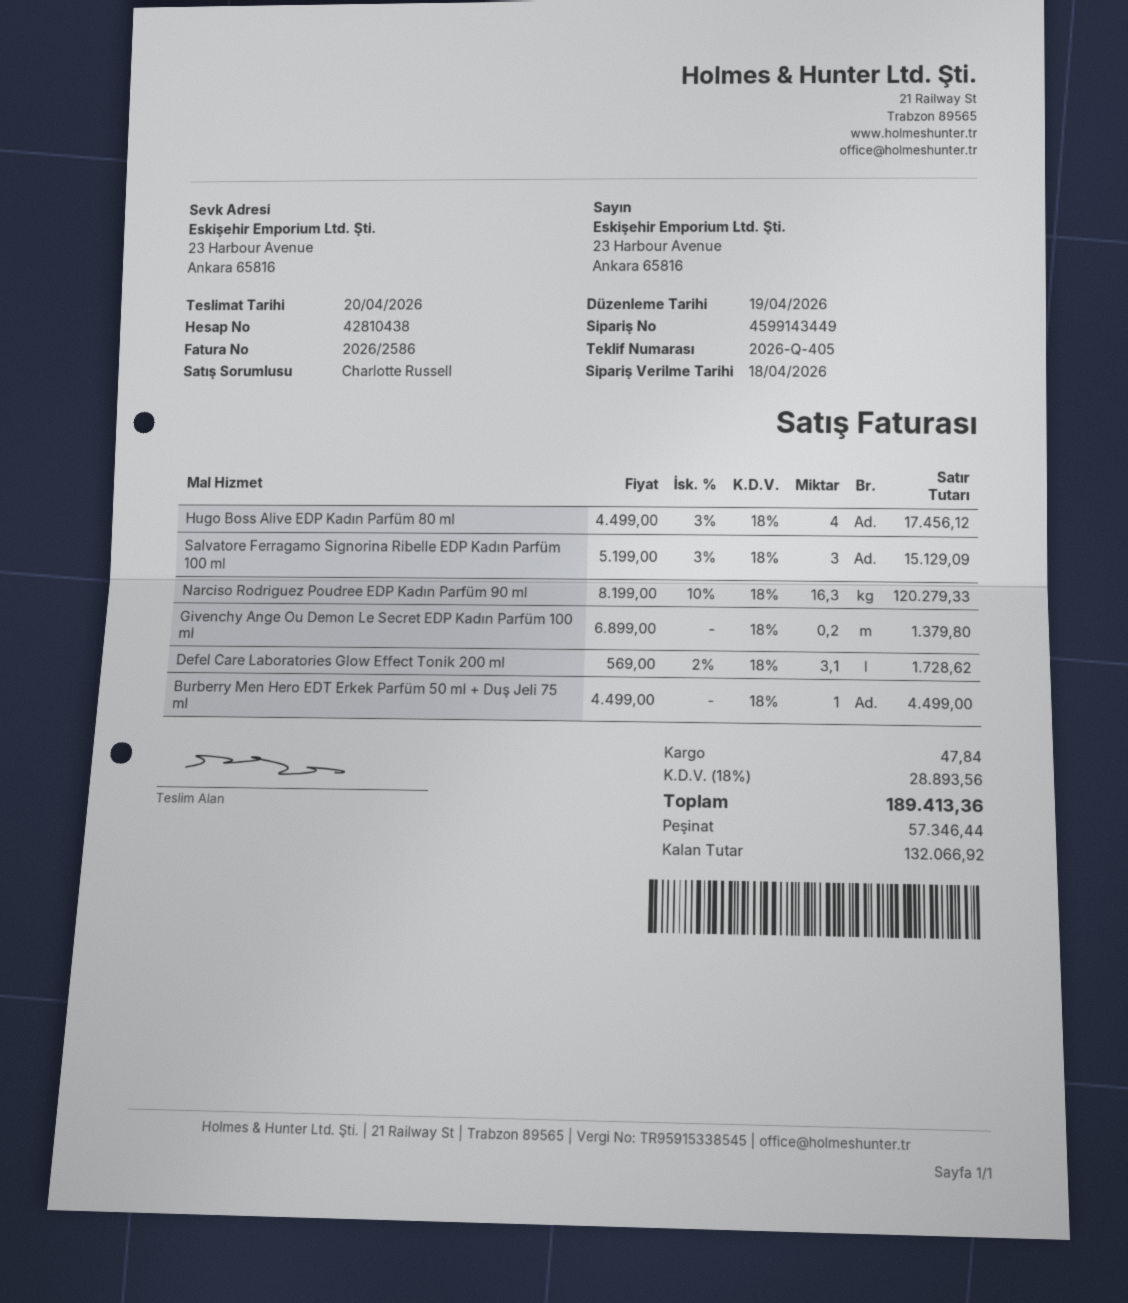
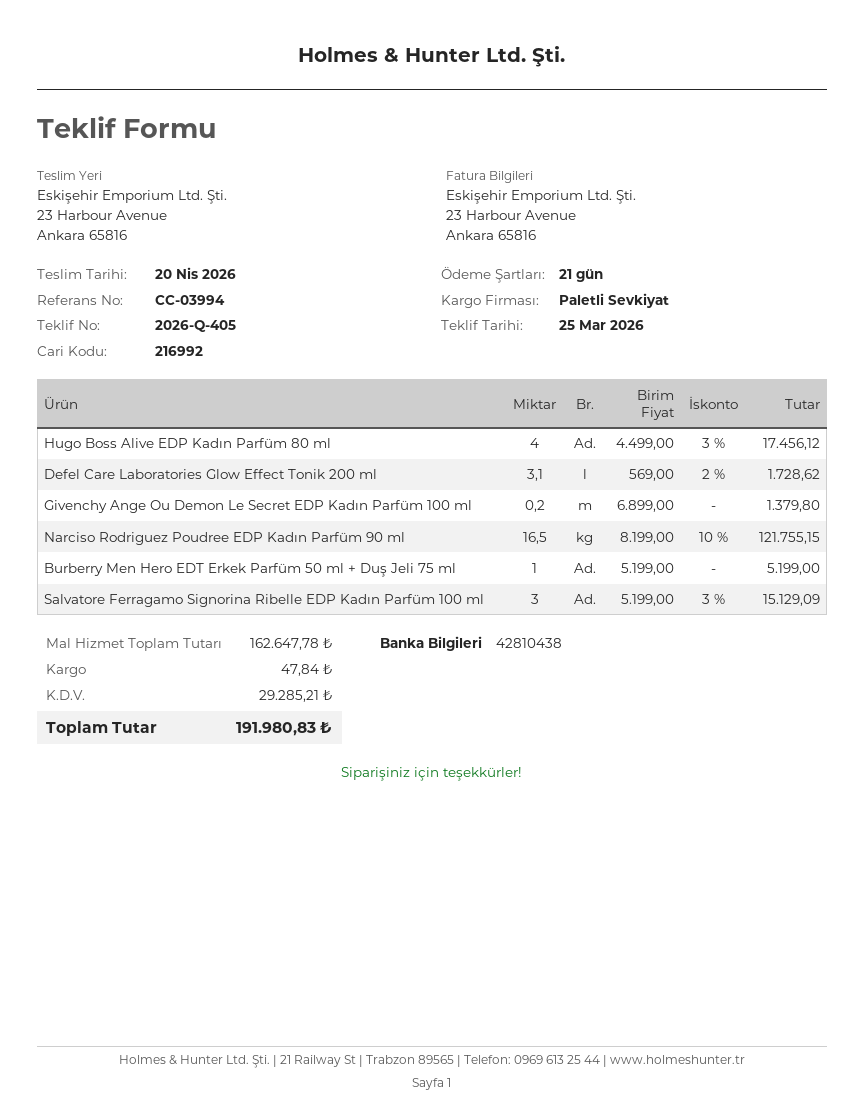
Narciso Rodriguez Poudree EDP Kadın Parfüm 90 ml: 16.3 x 8199.00 - 10% = 120279.33 -> 16.5 x 8199.00 - 10% = 121755.15
Burberry Men Hero EDT Erkek Parfüm 50 ml + Duş Jeli 75 ml: 1 x 4499.00 = 4499.00 -> 1 x 5199.00 = 5199.00
tax: 28893.56 -> 29285.21
total: 189413.36 -> 191980.83

